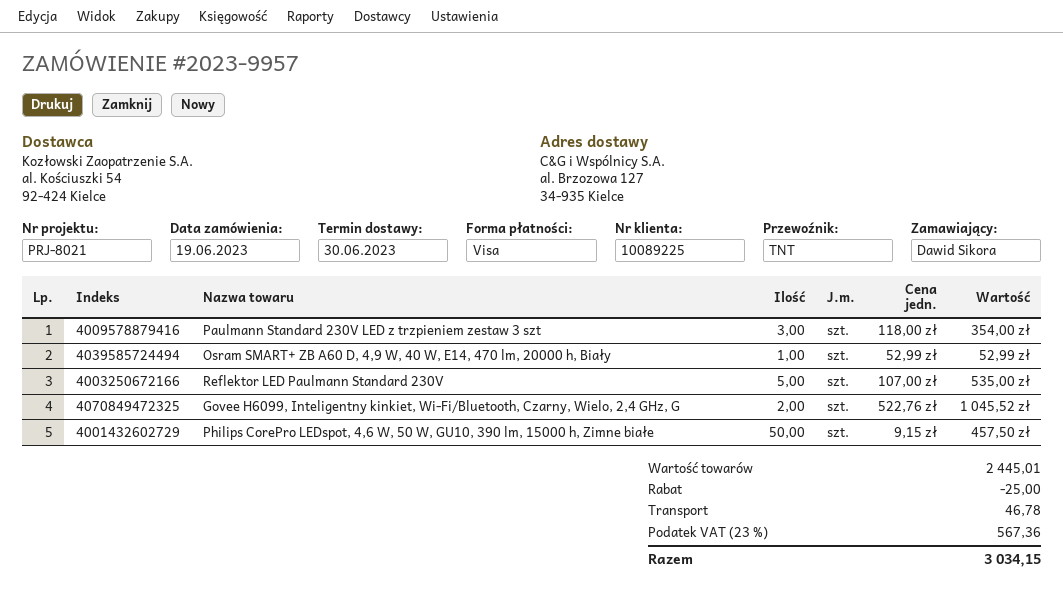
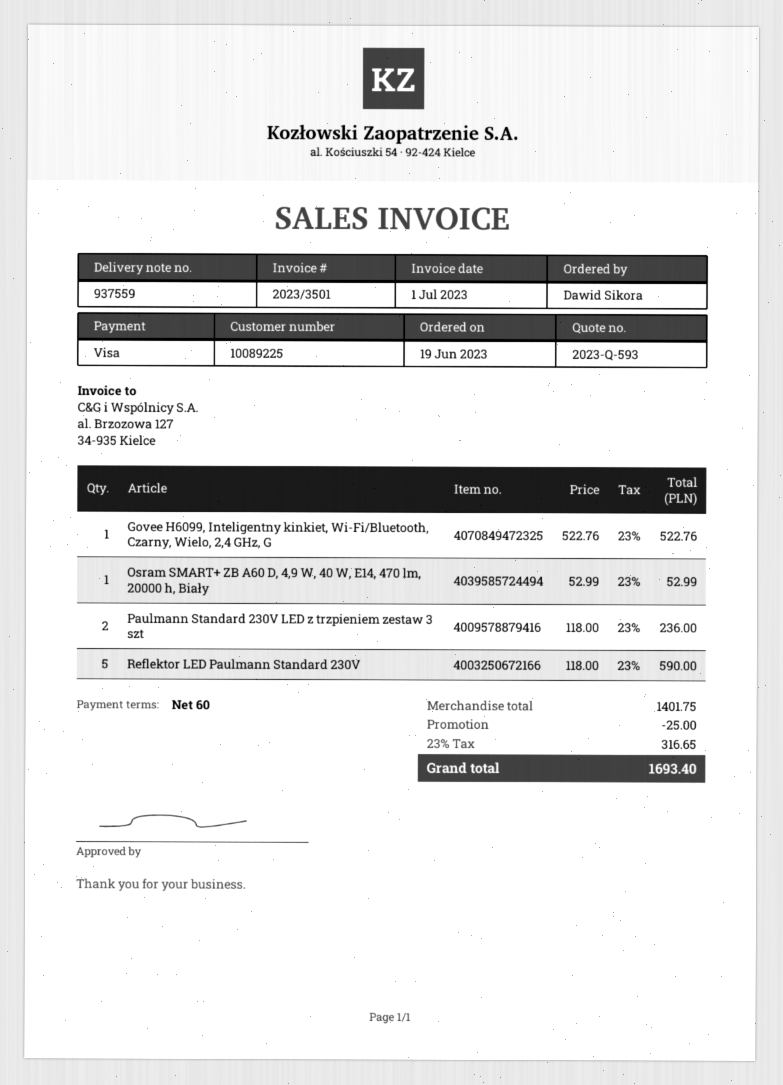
Paulmann Standard 230V LED z trzpieniem zestaw 3 szt: 3 x 118.00 = 354.00 -> 2 x 118.00 = 236.00
Reflektor LED Paulmann Standard 230V: 5 x 107.00 = 535.00 -> 5 x 118.00 = 590.00
Govee H6099, Inteligentny kinkiet, Wi-Fi/Bluetooth, Czarny, Wielo, 2,4 GHz, G: 2 x 522.76 = 1045.52 -> 1 x 522.76 = 522.76
Philips CorePro LEDspot, 4,6 W, 50 W, GU10, 390 lm, 15000 h, Zimne białe: 50 x 9.15 = 457.50 -> none
subtotal: 2445.01 -> 1401.75
shipping: 46.78 -> none
tax: 23% = 567.36 -> 23% = 316.65
total: 3034.15 -> 1693.40

